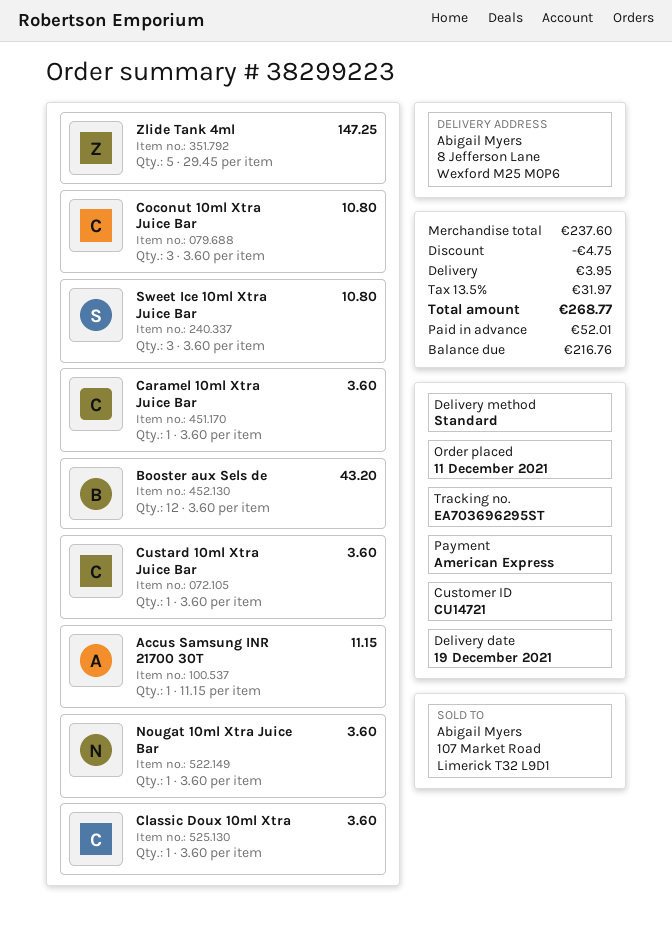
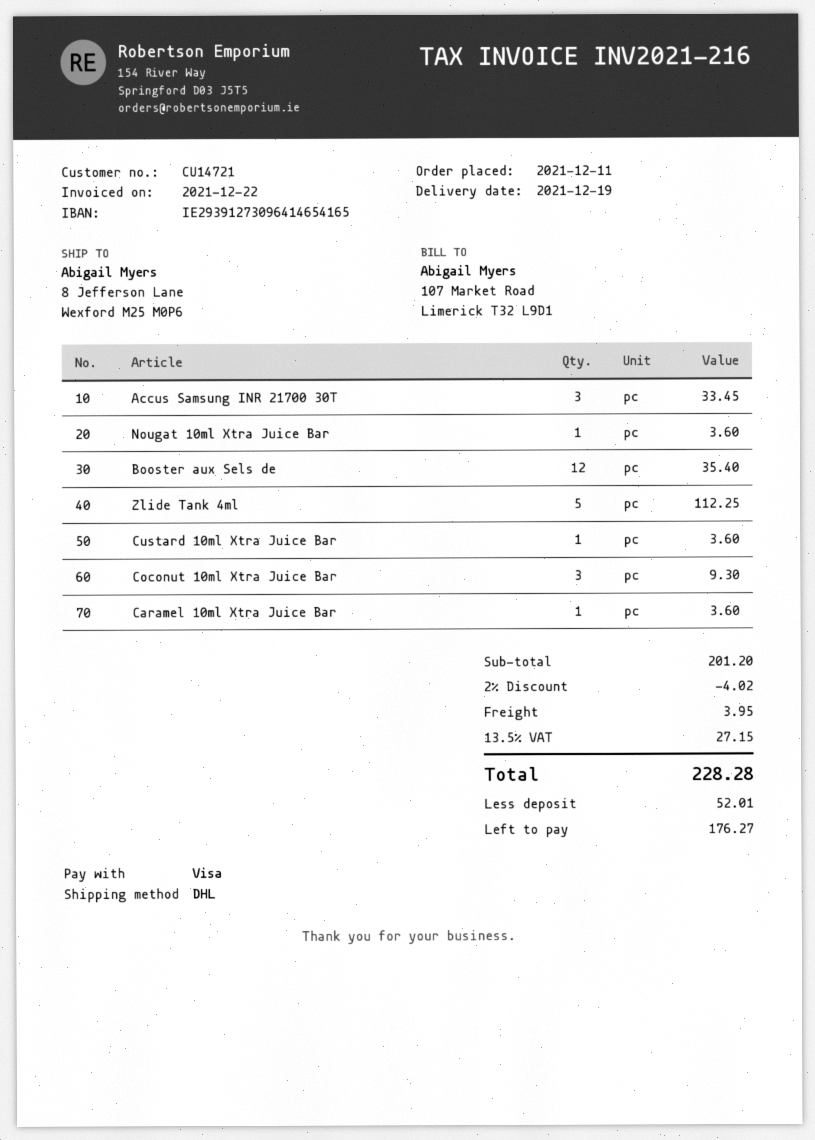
payment method: American Express -> Visa
shipping method: standard -> DHL
Zlide Tank 4ml: 5 for 147.25 -> 5 for 112.25
Coconut 10ml Xtra Juice Bar: 3 for 10.80 -> 3 for 9.30
Sweet Ice 10ml Xtra Juice Bar: 3 for 10.80 -> none
Booster aux Sels de: 12 for 43.20 -> 12 for 35.40
Accus Samsung INR 21700 30T: 1 for 11.15 -> 3 for 33.45
Classic Doux 10ml Xtra: 1 for 3.60 -> none
subtotal: 237.60 -> 201.20
discount: 4.75 -> 4.02
tax: 13.5% = 31.97 -> 13.5% = 27.15
total: 268.77 -> 228.28
balance: 216.76 -> 176.27

